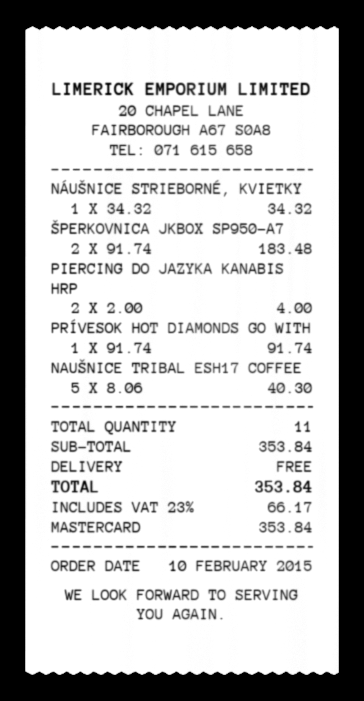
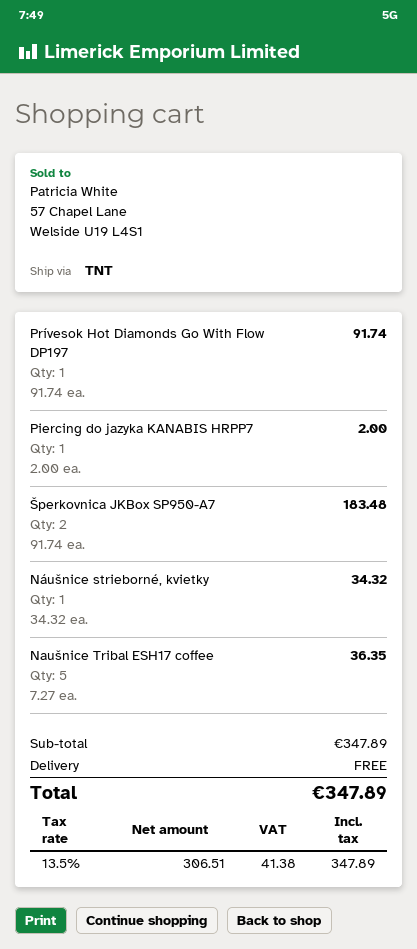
PIERCING DO JAZYKA KANABIS HRP: 2 x 2.00 = 4.00 -> 1 x 2.00 = 2.00
NAUŠNICE TRIBAL ESH17 COFFEE: 5 x 8.06 = 40.30 -> 5 x 7.27 = 36.35
subtotal: 353.84 -> 347.89
tax: 23% = 66.17 -> 13.5% = 41.38
total: 353.84 -> 347.89

